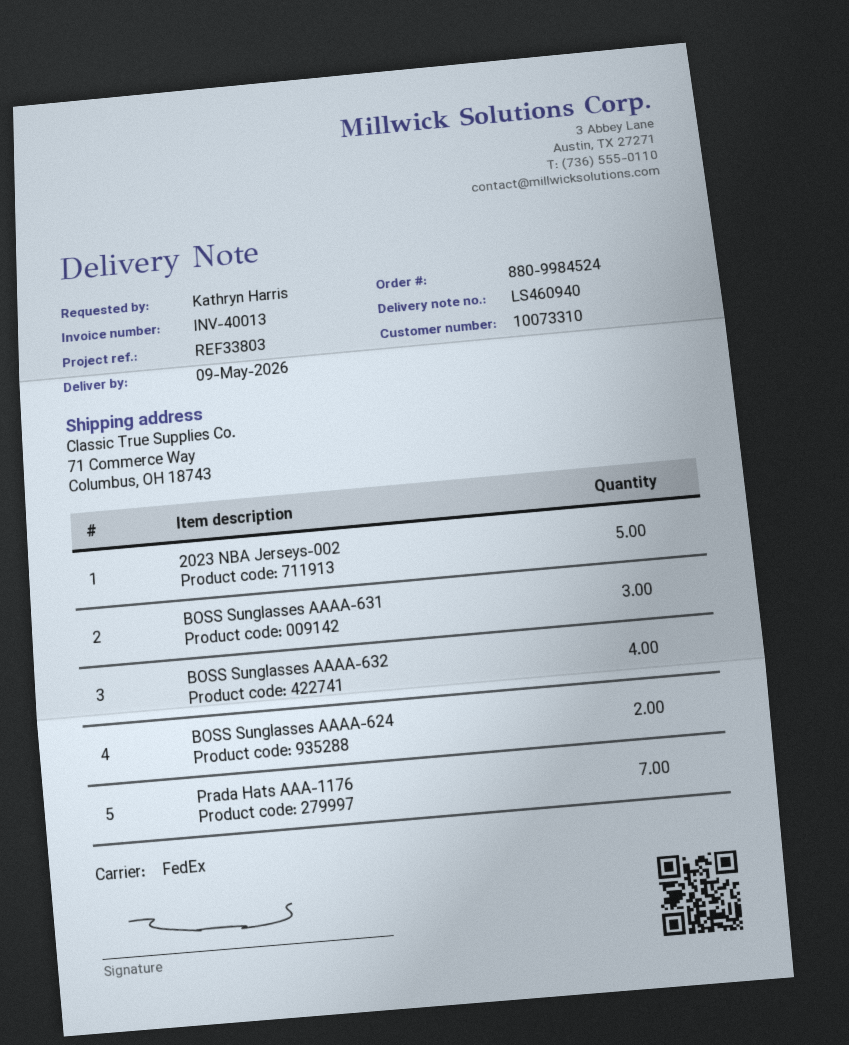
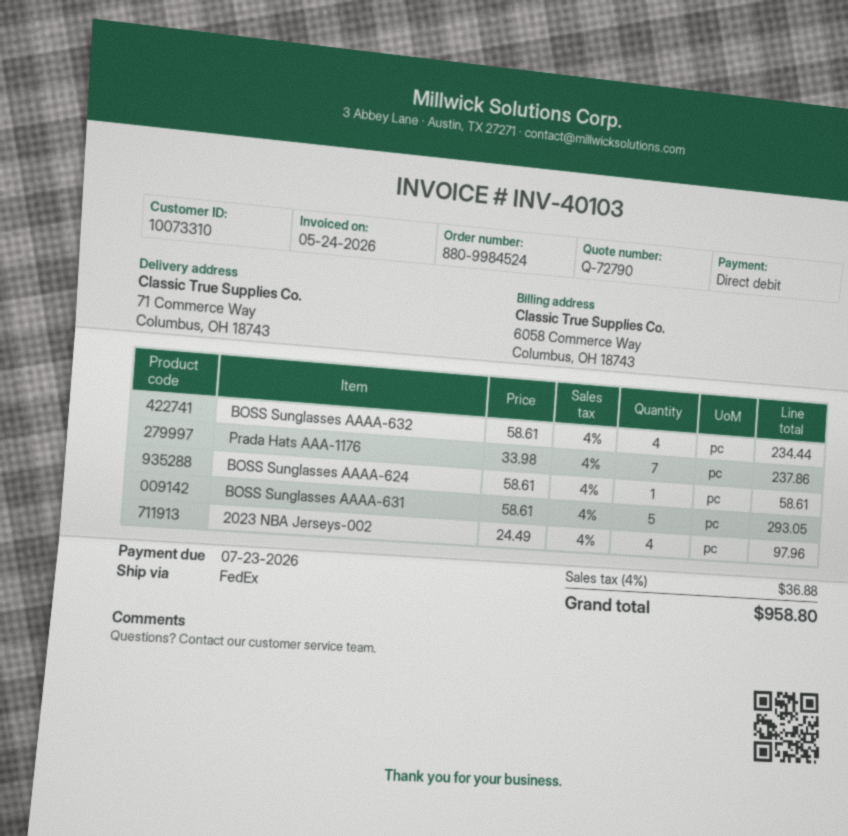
invoice number: INV-40013 -> INV-40103
2023 NBA Jerseys-002: 5 -> 4
BOSS Sunglasses AAAA-631: 3 -> 5
BOSS Sunglasses AAAA-624: 2 -> 1

